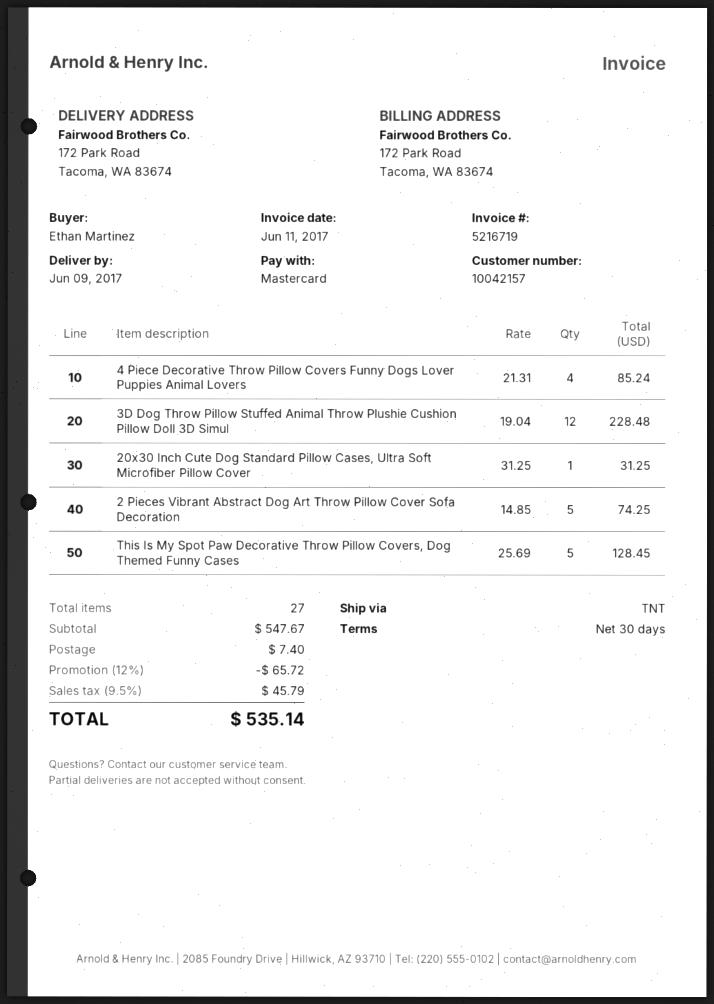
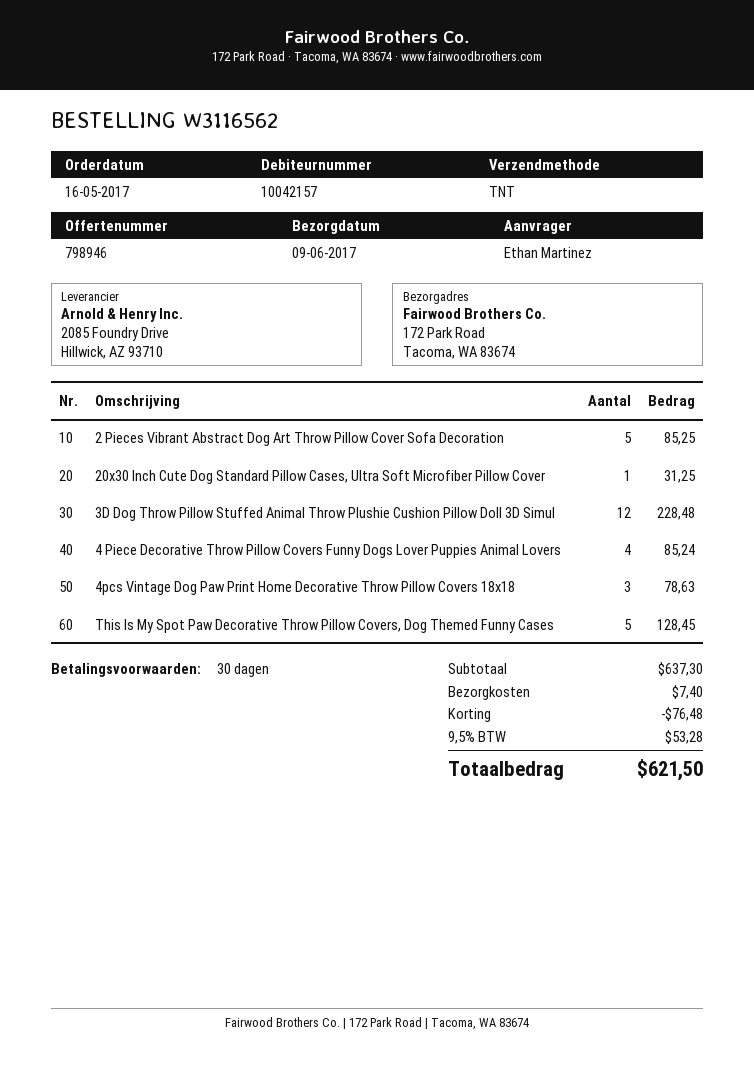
2 Pieces Vibrant Abstract Dog Art Throw Pillow Cover Sofa Decoration: 5 for 74.25 -> 5 for 85.25
4pcs Vintage Dog Paw Print Home Decorative Throw Pillow Covers 18x18: none -> 3 for 78.63
subtotal: 547.67 -> 637.30
discount: 65.72 -> 76.48
tax: 9.5% = 45.79 -> 9.5% = 53.28
total: 535.14 -> 621.50

